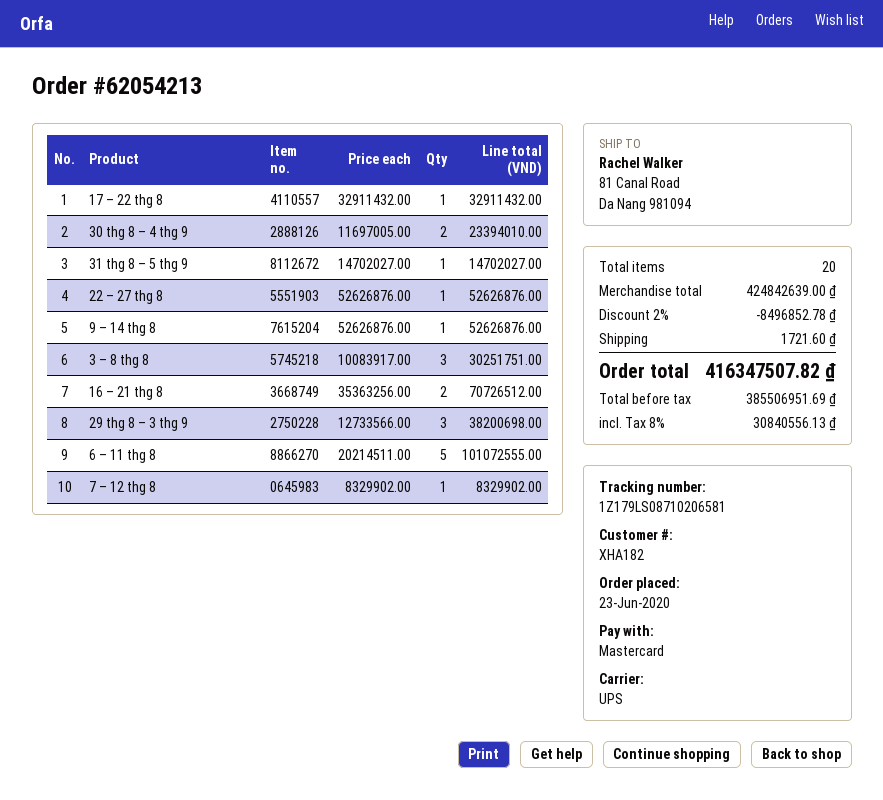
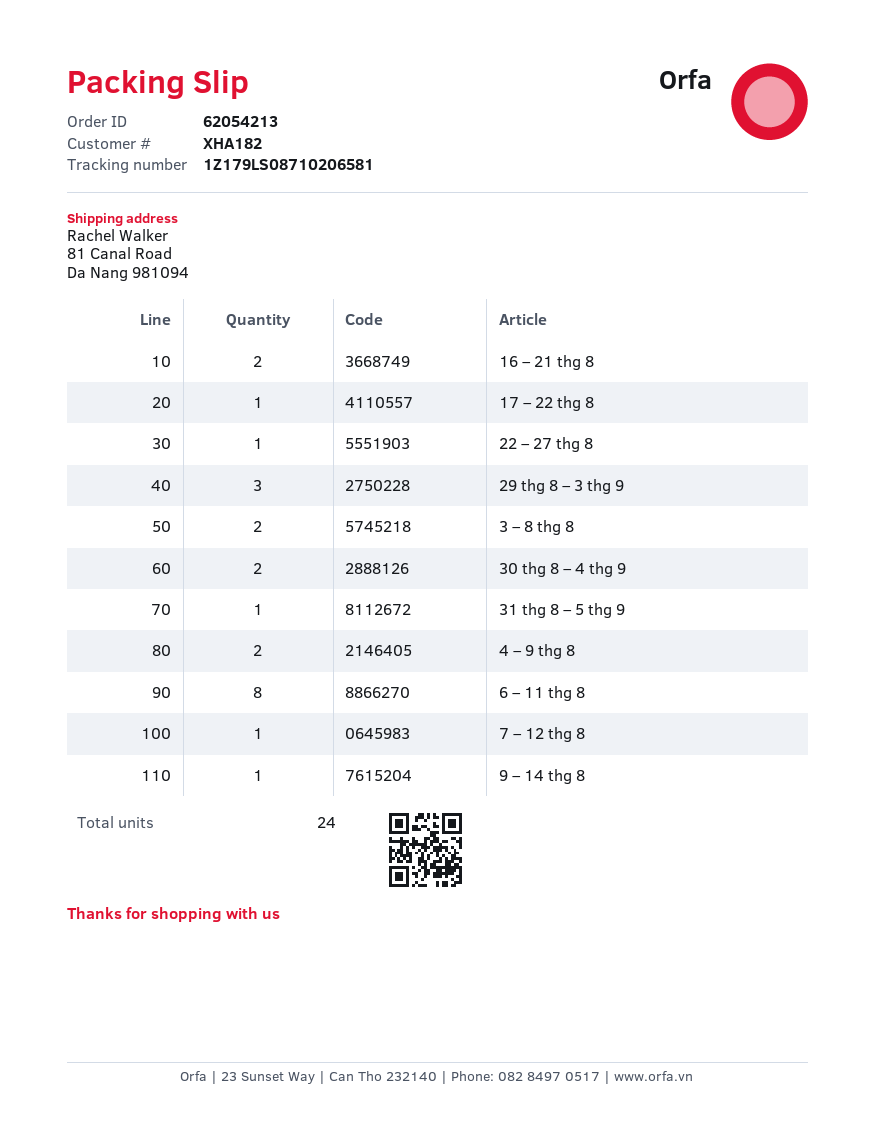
3 – 8 thg 8: 3 -> 2
6 – 11 thg 8: 5 -> 8
4 – 9 thg 8: none -> 2
total quantity: 20 -> 24

